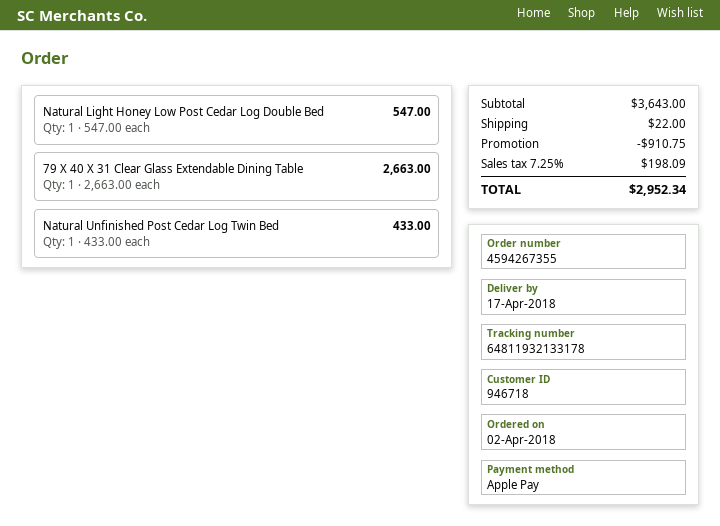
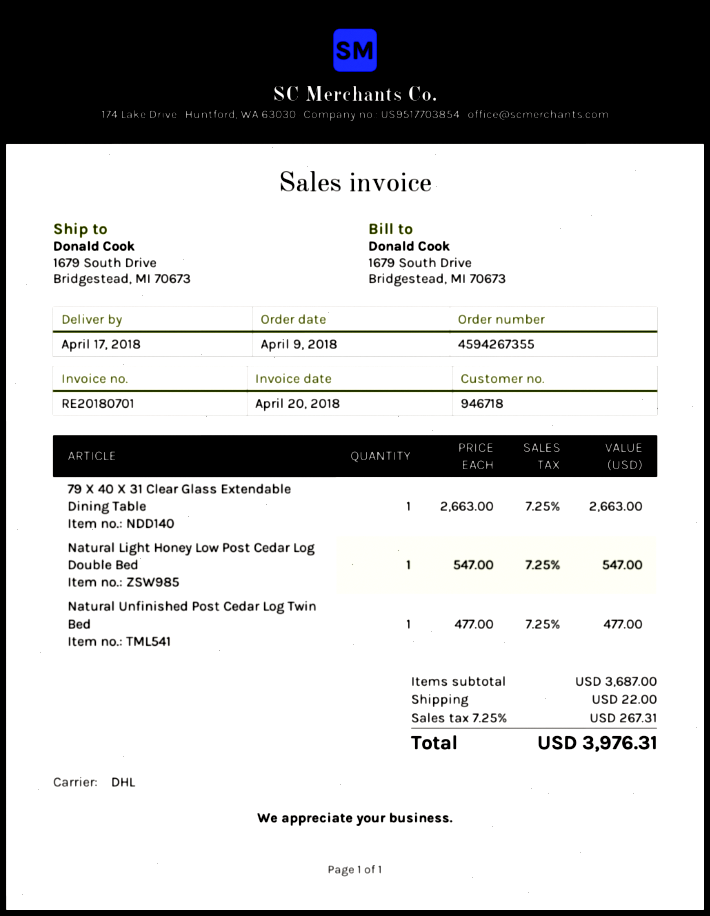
order date: 2018-04-02 -> 2018-04-09
Natural Unfinished Post Cedar Log Twin Bed: 1 x 433.00 = 433.00 -> 1 x 477.00 = 477.00
subtotal: 3643.00 -> 3687.00
discount: 910.75 -> none
tax: 7.25% = 198.09 -> 7.25% = 267.31
total: 2952.34 -> 3976.31

